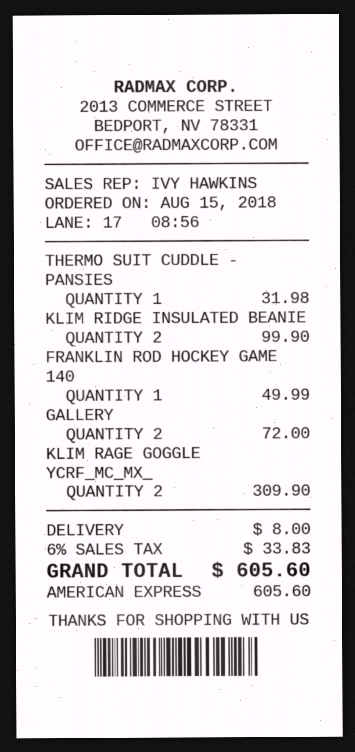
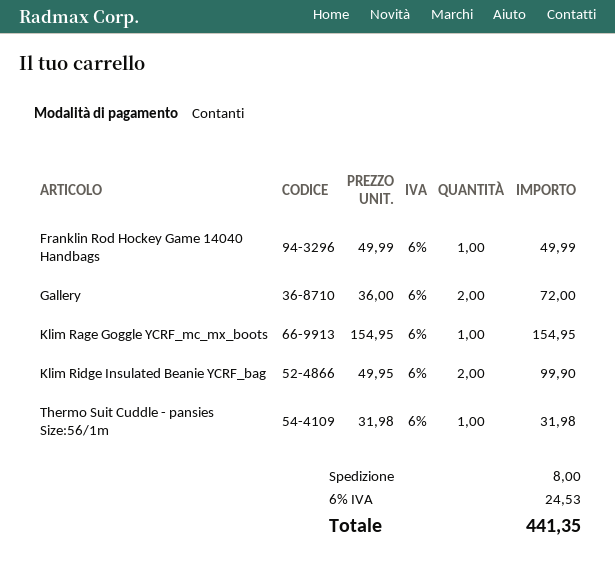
payment method: American Express -> cash
KLIM RAGE GOGGLE YCRF_MC_MX_: 2 for 309.90 -> 1 for 154.95
tax: 6% = 33.83 -> 6% = 24.53
total: 605.60 -> 441.35

